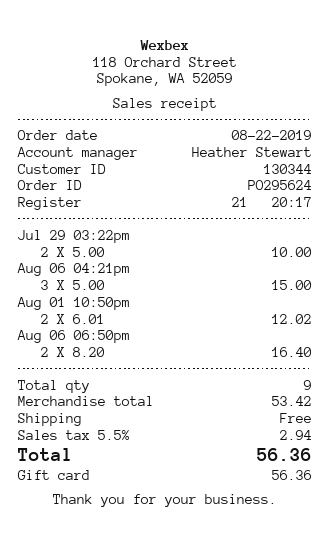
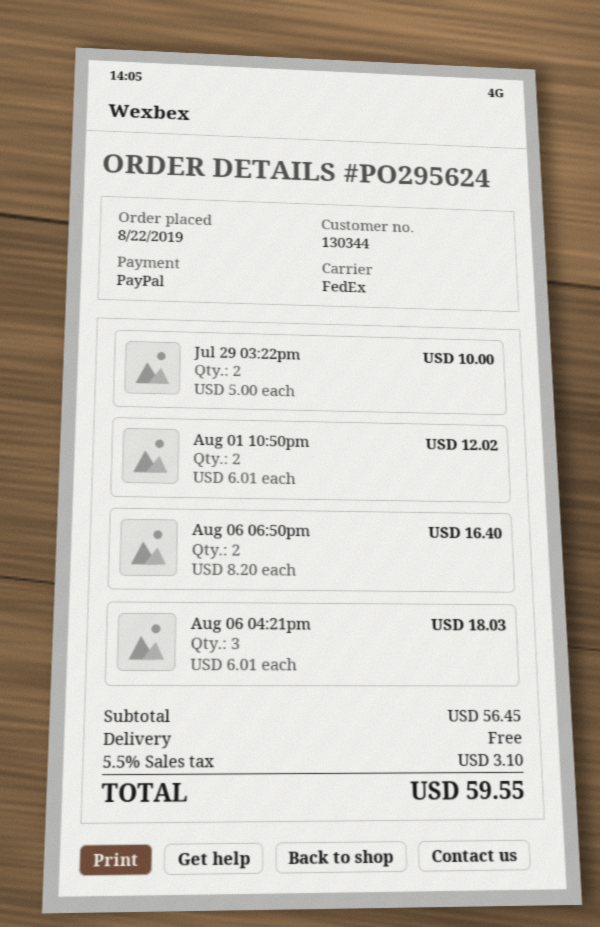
payment method: gift card -> PayPal
Aug 06 04:21pm: 3 x 5.00 = 15.00 -> 3 x 6.01 = 18.03
subtotal: 53.42 -> 56.45
tax: 5.5% = 2.94 -> 5.5% = 3.10
total: 56.36 -> 59.55

